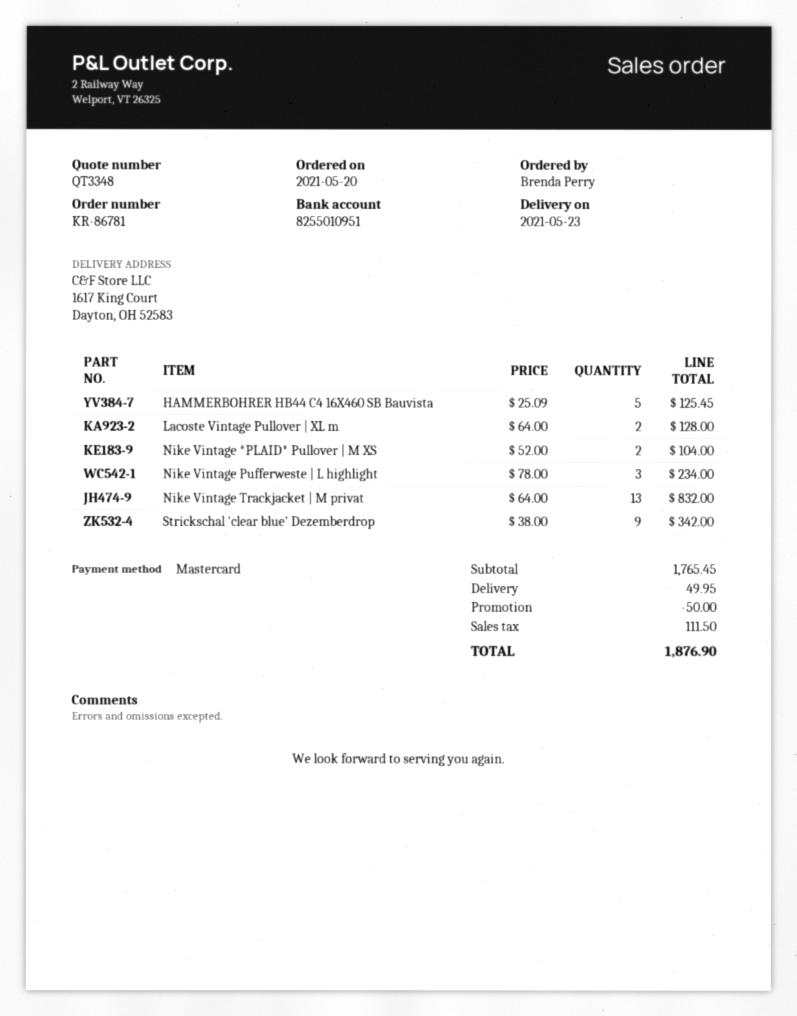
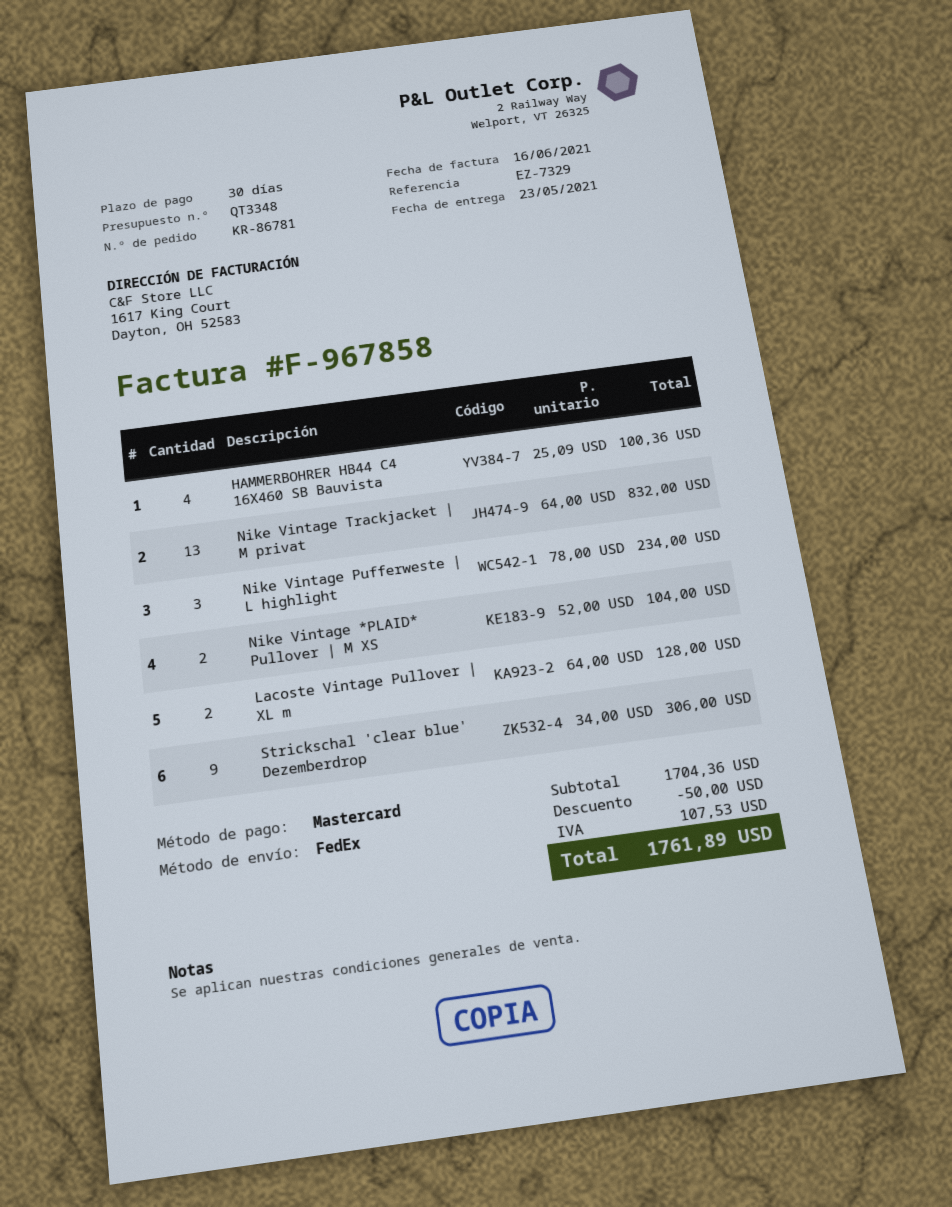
HAMMERBOHRER HB44 C4 16X460 SB Bauvista: 5 x 25.09 = 125.45 -> 4 x 25.09 = 100.36
Strickschal 'clear blue' Dezemberdrop: 9 x 38.00 = 342.00 -> 9 x 34.00 = 306.00
subtotal: 1765.45 -> 1704.36
shipping: 49.95 -> none
tax: 111.50 -> 107.53
total: 1876.90 -> 1761.89

